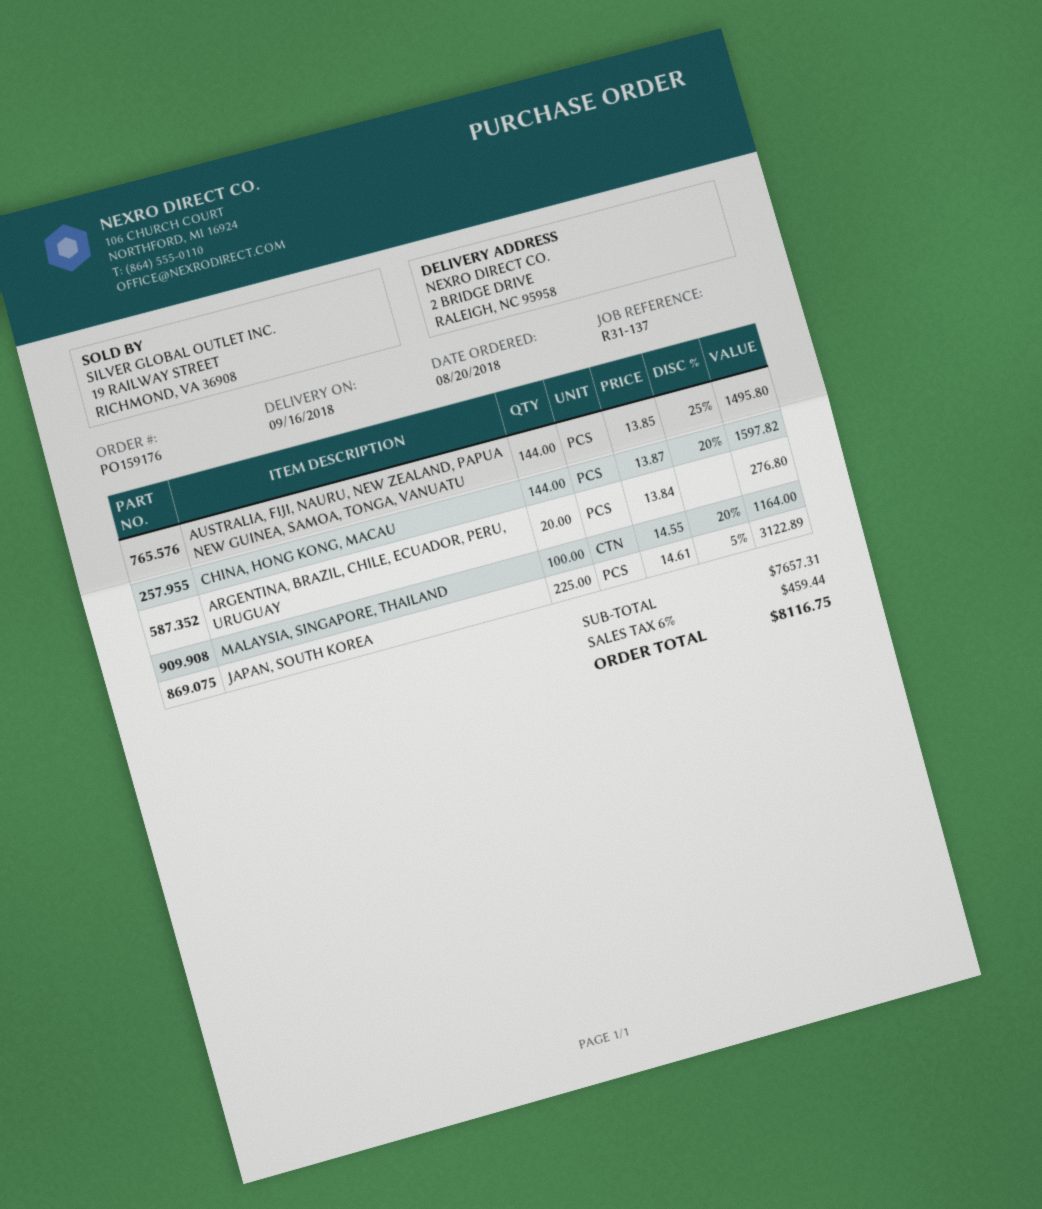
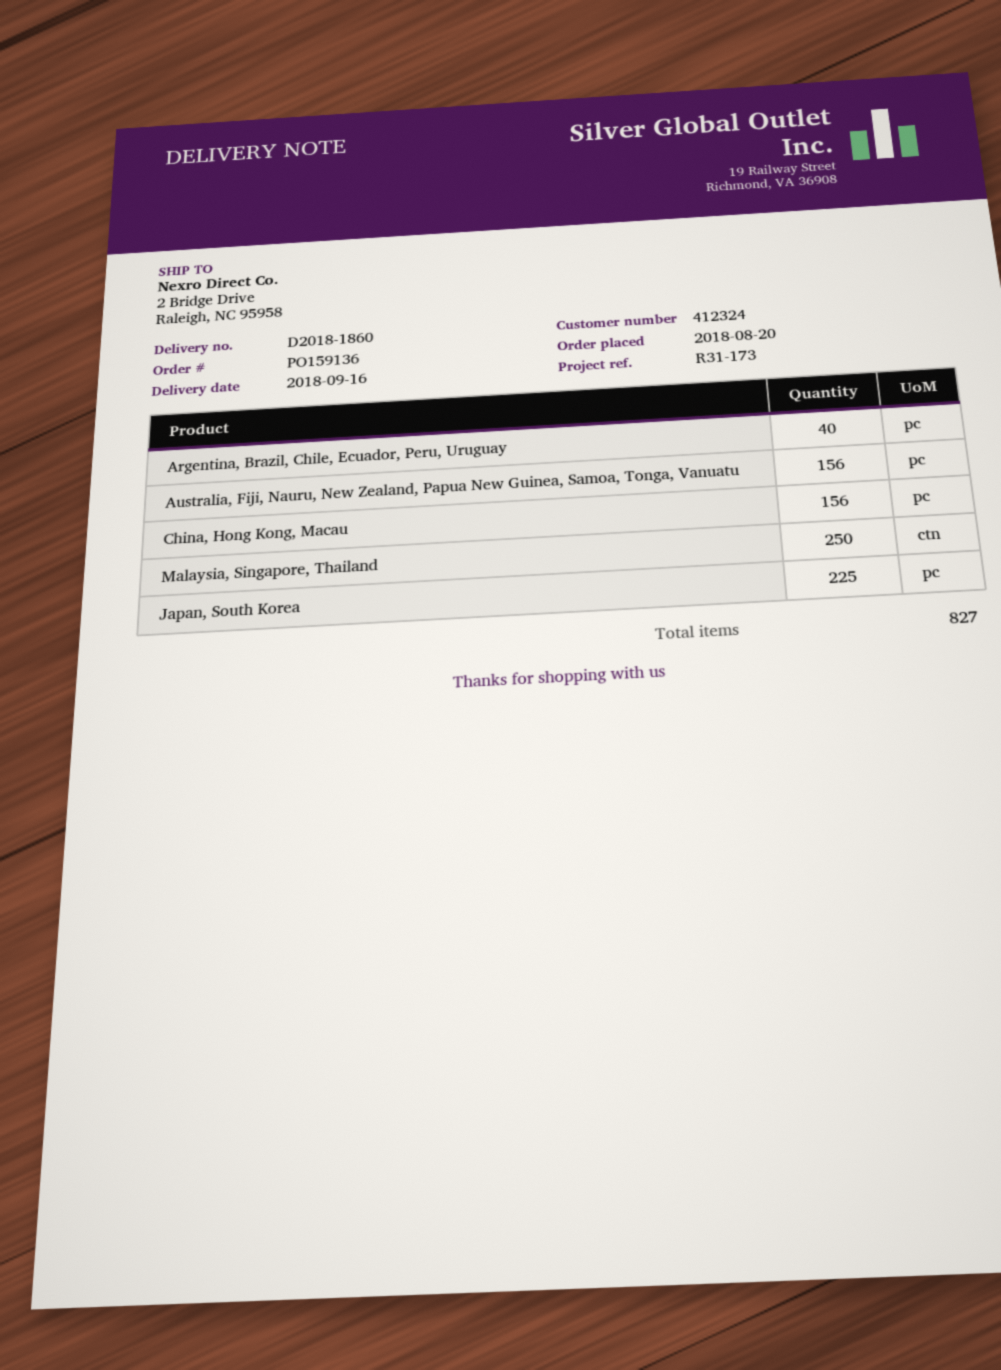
order number: PO159176 -> PO159136
reference: R31-137 -> R31-173
AUSTRALIA, FIJI, NAURU, NEW ZEALAND, PAPUA NEW GUINEA, SAMOA, TONGA, VANUATU: 144 -> 156
CHINA, HONG KONG, MACAU: 144 -> 156
ARGENTINA, BRAZIL, CHILE, ECUADOR, PERU, URUGUAY: 20 -> 40
MALAYSIA, SINGAPORE, THAILAND: 100 -> 250

